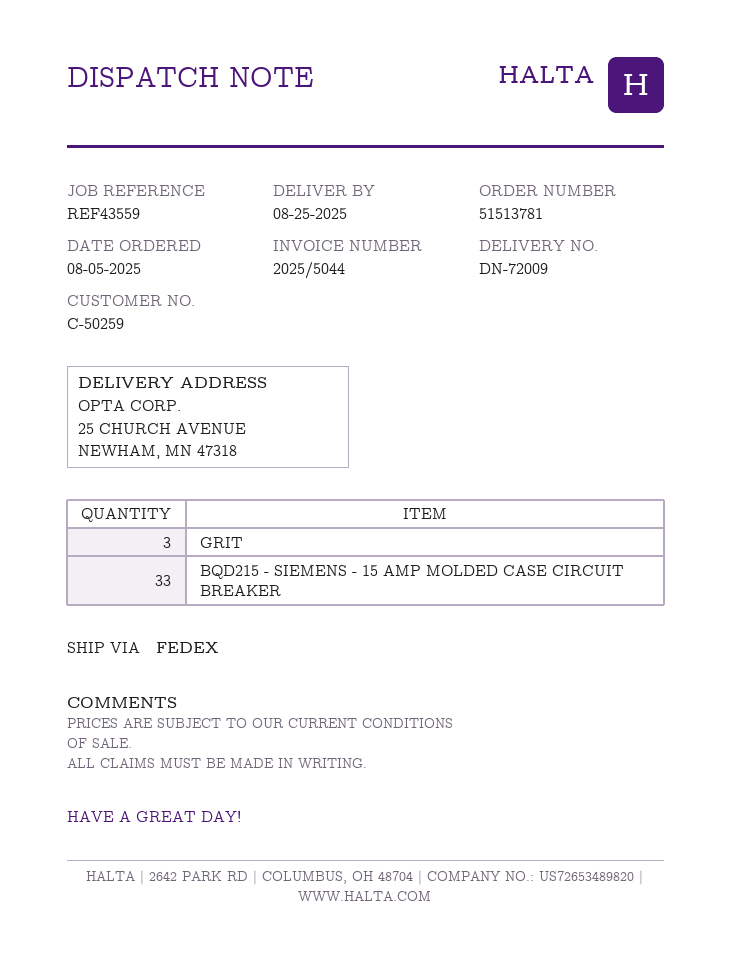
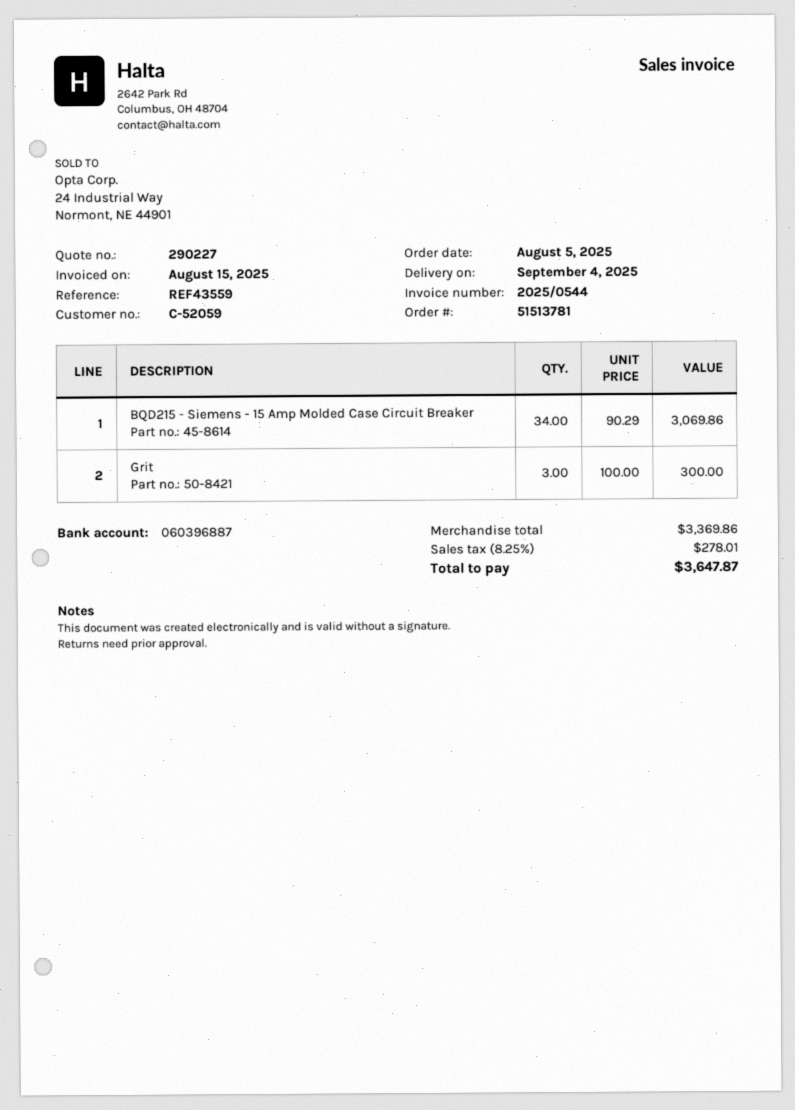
delivery date: 2025-08-25 -> 2025-09-04
invoice number: 2025/5044 -> 2025/0544
customer number: C-50259 -> C-52059
BQD215 - SIEMENS - 15 AMP MOLDED CASE CIRCUIT BREAKER: 33 -> 34

